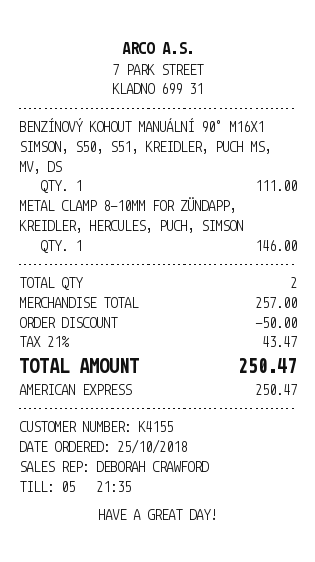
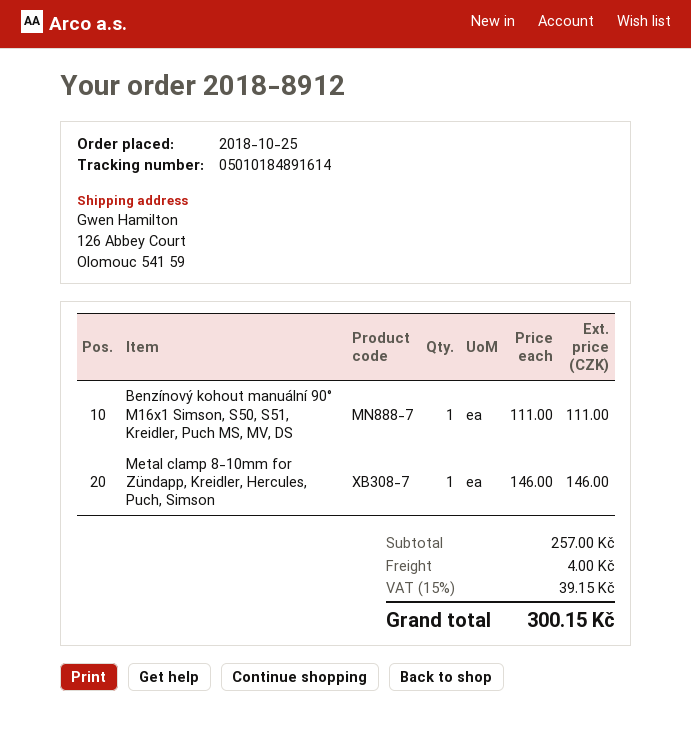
discount: 50.00 -> none
shipping: none -> 4.00
tax: 21% = 43.47 -> 15% = 39.15
total: 250.47 -> 300.15

